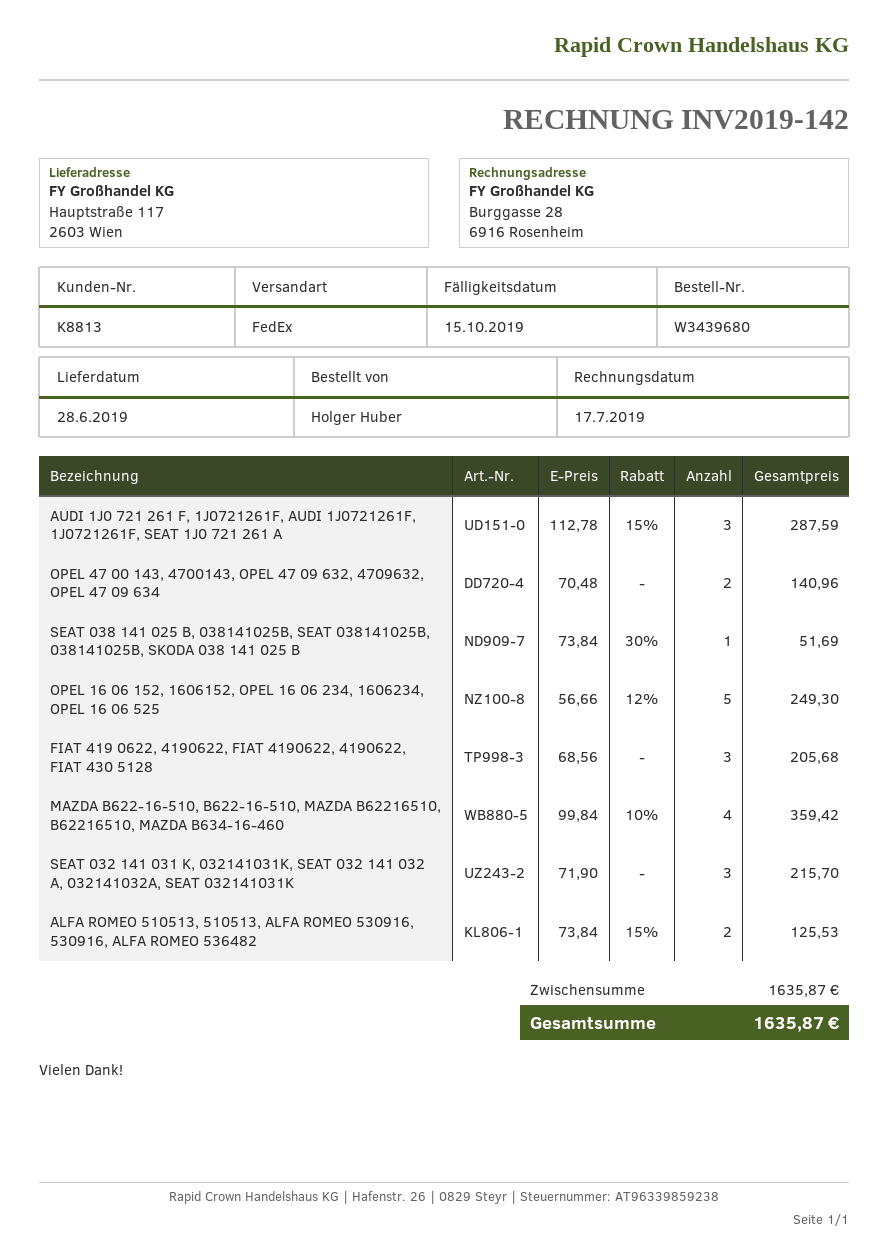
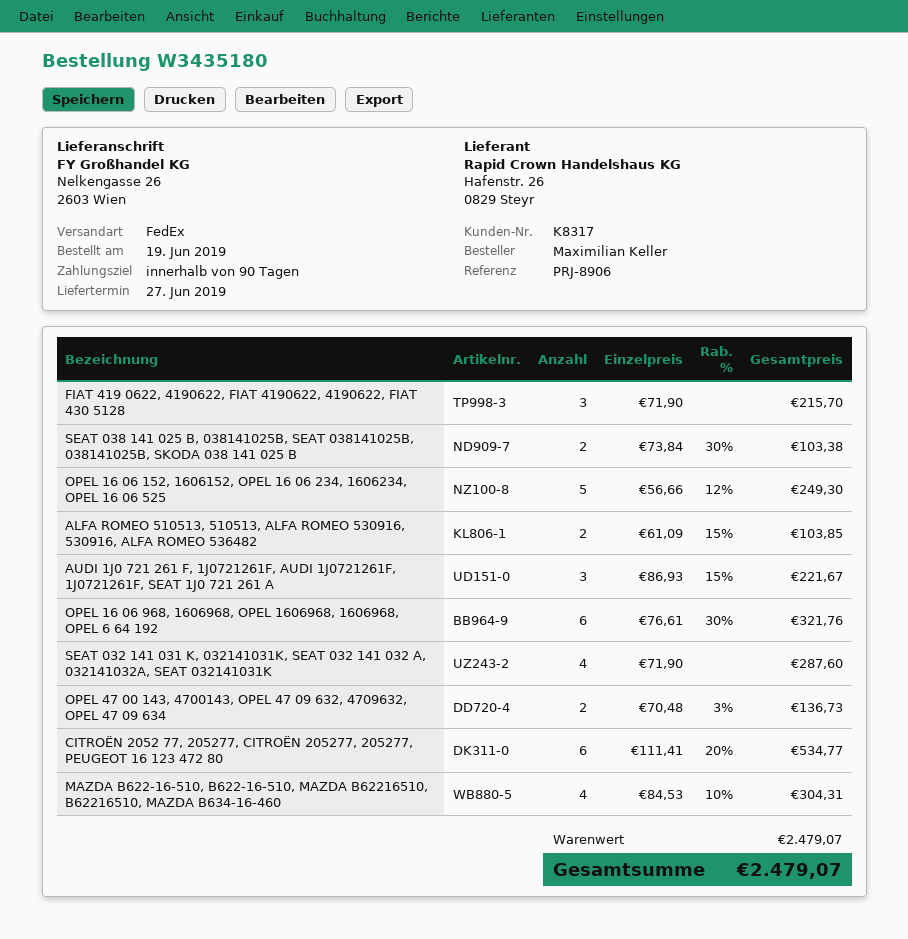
order number: W3439680 -> W3435180
delivery date: 2019-06-28 -> 2019-06-27
customer number: K8813 -> K8317
ordered by: Holger Huber -> Maximilian Keller
ship to: Hauptstraße 117, 2603 Wien -> Nelkengasse 26, 2603 Wien
AUDI 1J0 721 261 F, 1J0721261F, AUDI 1J0721261F, 1J0721261F, SEAT 1J0 721 261 A: 3 x 112.78 - 15% = 287.59 -> 3 x 86.93 - 15% = 221.67
OPEL 47 00 143, 4700143, OPEL 47 09 632, 4709632, OPEL 47 09 634: 2 x 70.48 = 140.96 -> 2 x 70.48 - 3% = 136.73
SEAT 038 141 025 B, 038141025B, SEAT 038141025B, 038141025B, SKODA 038 141 025 B: 1 x 73.84 - 30% = 51.69 -> 2 x 73.84 - 30% = 103.38
FIAT 419 0622, 4190622, FIAT 4190622, 4190622, FIAT 430 5128: 3 x 68.56 = 205.68 -> 3 x 71.90 = 215.70
MAZDA B622-16-510, B622-16-510, MAZDA B62216510, B62216510, MAZDA B634-16-460: 4 x 99.84 - 10% = 359.42 -> 4 x 84.53 - 10% = 304.31
SEAT 032 141 031 K, 032141031K, SEAT 032 141 032 A, 032141032A, SEAT 032141031K: 3 x 71.90 = 215.70 -> 4 x 71.90 = 287.60
ALFA ROMEO 510513, 510513, ALFA ROMEO 530916, 530916, ALFA ROMEO 536482: 2 x 73.84 - 15% = 125.53 -> 2 x 61.09 - 15% = 103.85
OPEL 16 06 968, 1606968, OPEL 1606968, 1606968, OPEL 6 64 192: none -> 6 x 76.61 - 30% = 321.76
CITROËN 2052 77, 205277, CITROËN 205277, 205277, PEUGEOT 16 123 472 80: none -> 6 x 111.41 - 20% = 534.77
subtotal: 1635.87 -> 2479.07
total: 1635.87 -> 2479.07

